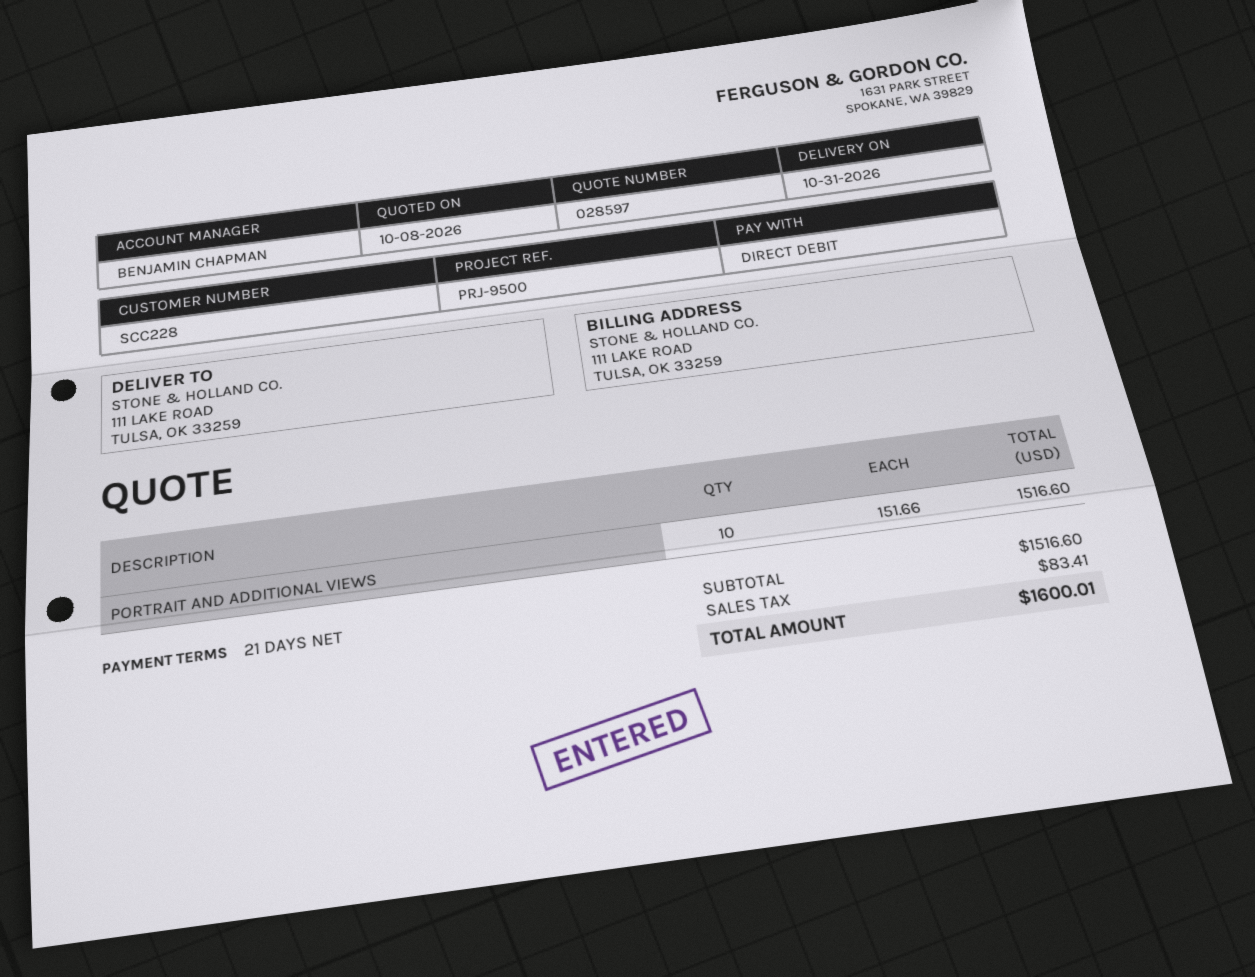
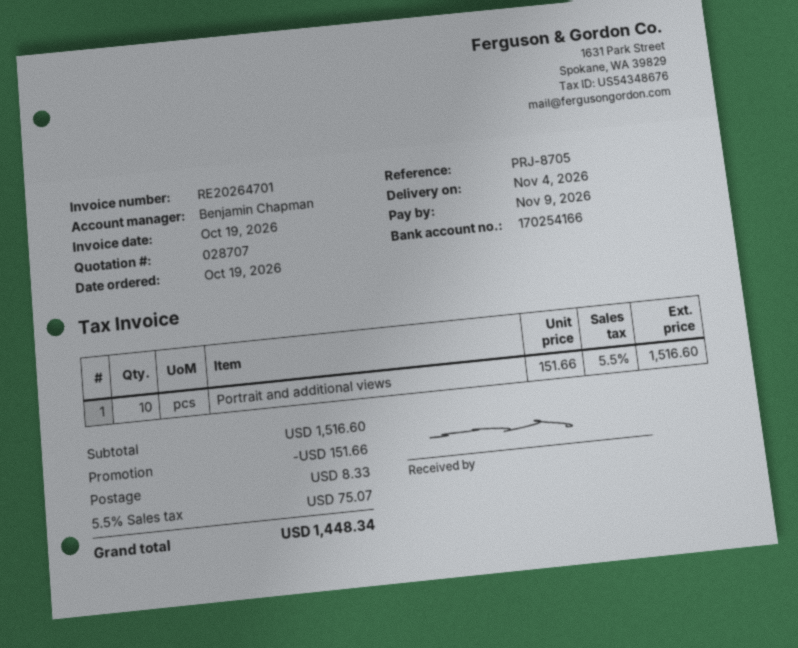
quote number: 028597 -> 028707
delivery date: 2026-10-31 -> 2026-11-04
reference: PRJ-9500 -> PRJ-8705
discount: none -> 151.66
shipping: none -> 8.33
tax: 83.41 -> 75.07
total: 1600.01 -> 1448.34

